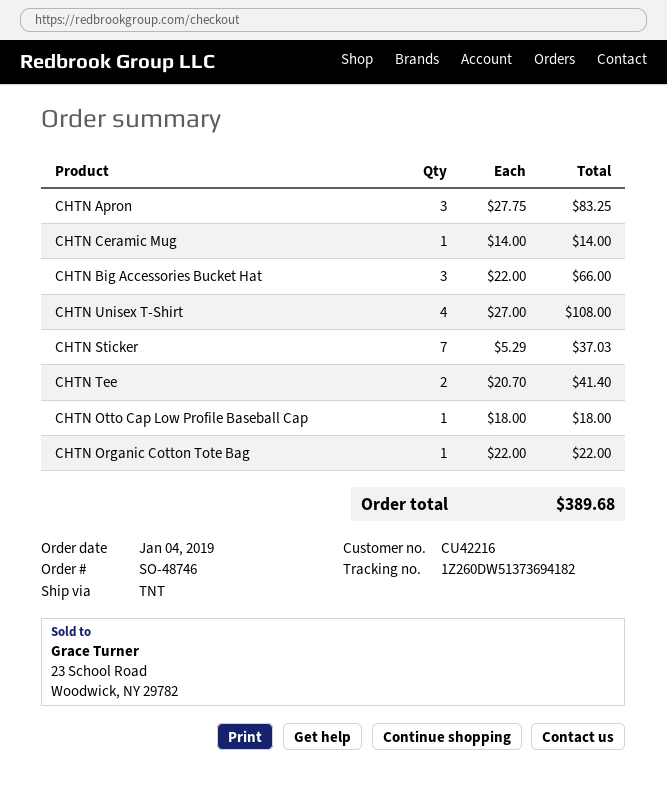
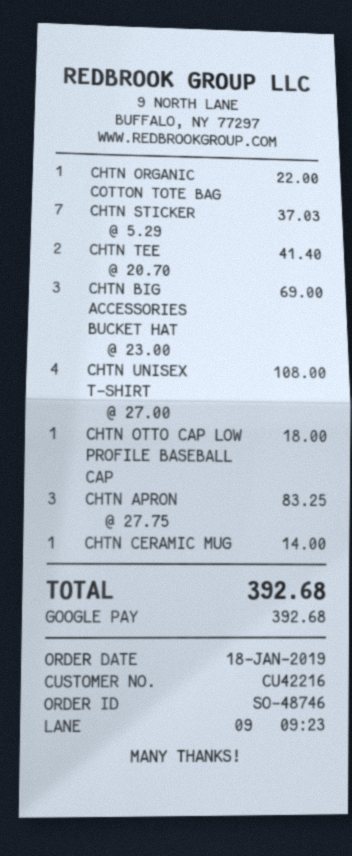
order date: 2019-01-04 -> 2019-01-18
CHTN Big Accessories Bucket Hat: 3 x 22.00 = 66.00 -> 3 x 23.00 = 69.00
total: 389.68 -> 392.68

